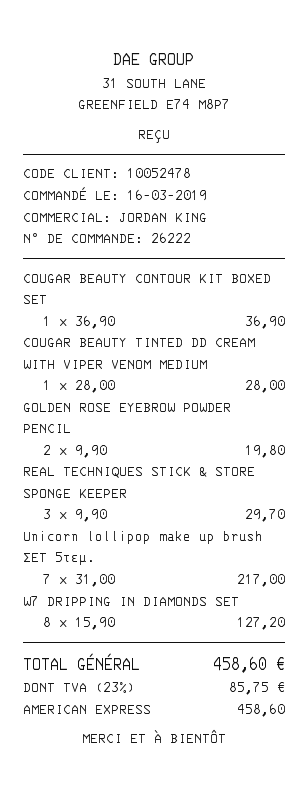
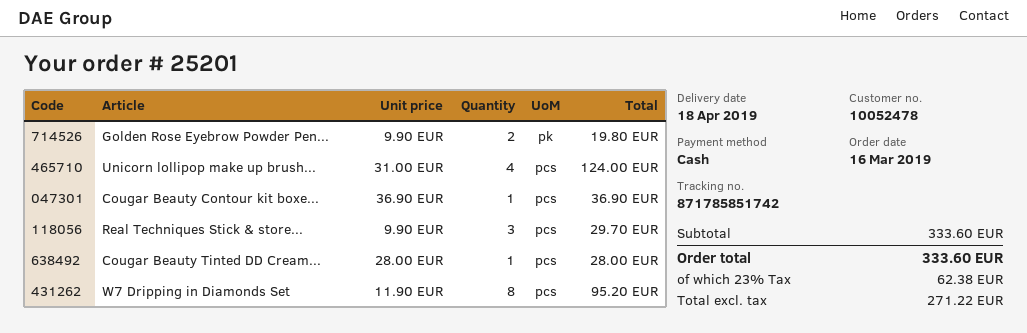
order number: 26222 -> 25201
payment method: American Express -> cash
Unicorn lollipop make up brush ΣΕΤ 5τεμ.: 7 x 31.00 = 217.00 -> 4 x 31.00 = 124.00
W7 DRIPPING IN DIAMONDS SET: 8 x 15.90 = 127.20 -> 8 x 11.90 = 95.20
tax: 23% = 85.75 -> 23% = 62.38
total: 458.60 -> 333.60

